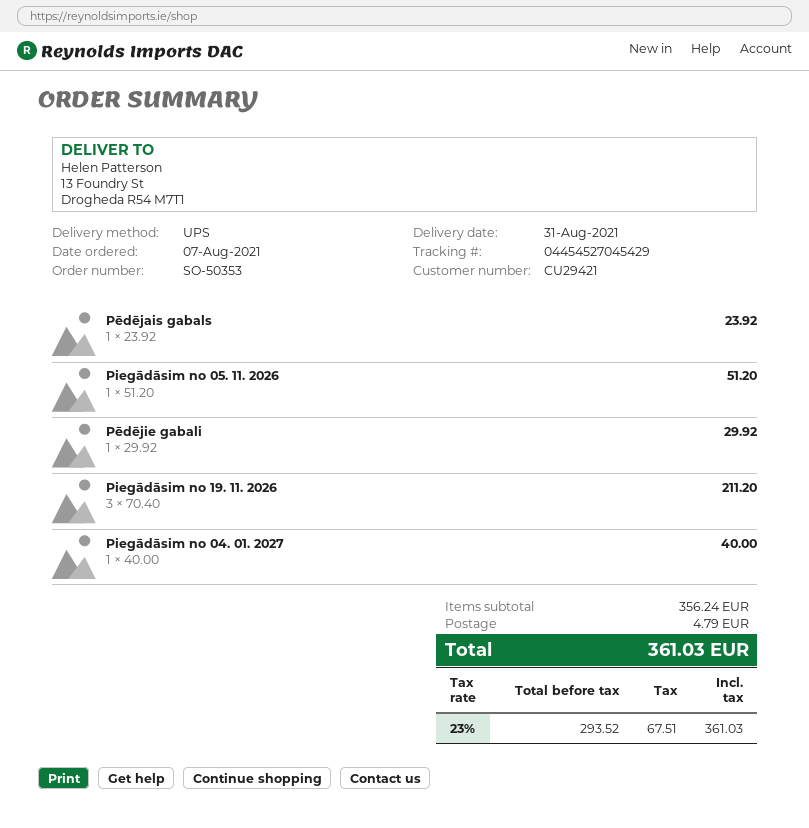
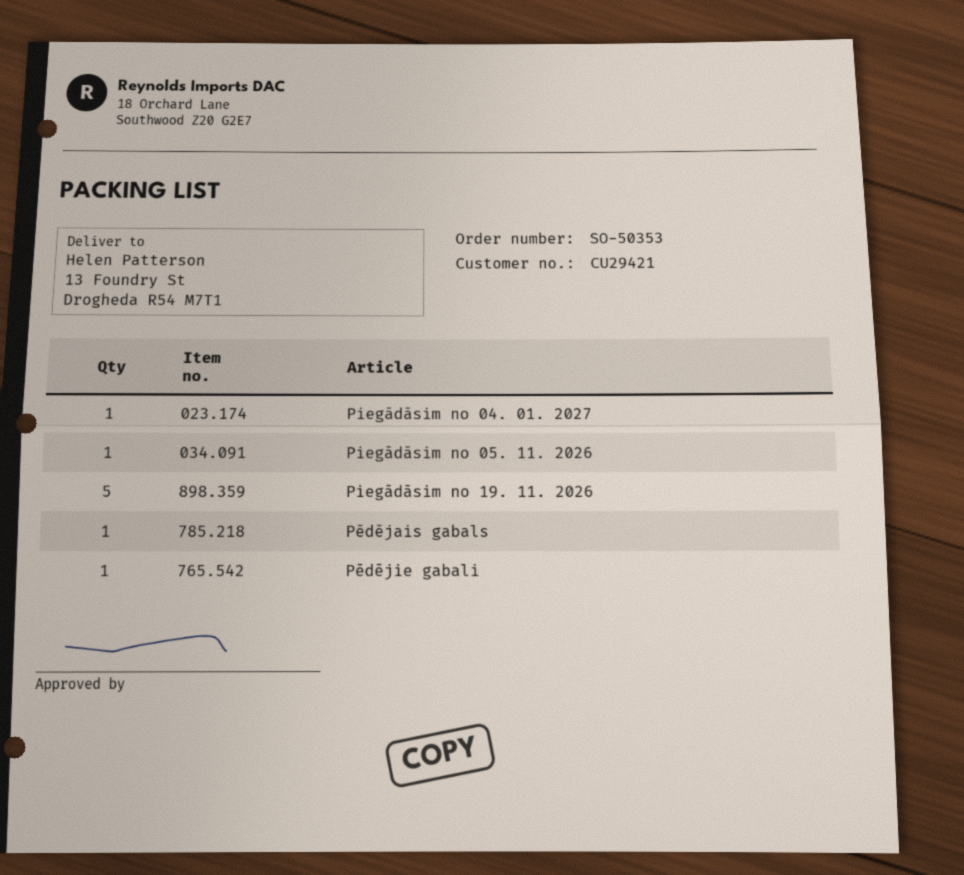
Piegādāsim no 19. 11. 2026: 3 -> 5

